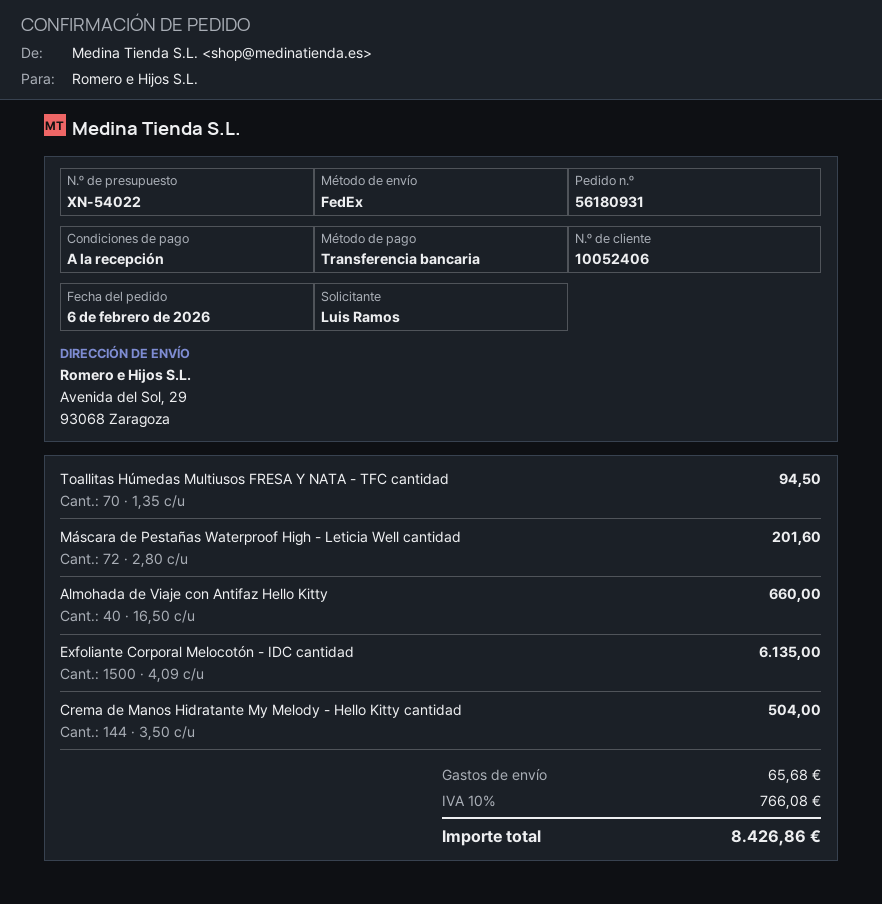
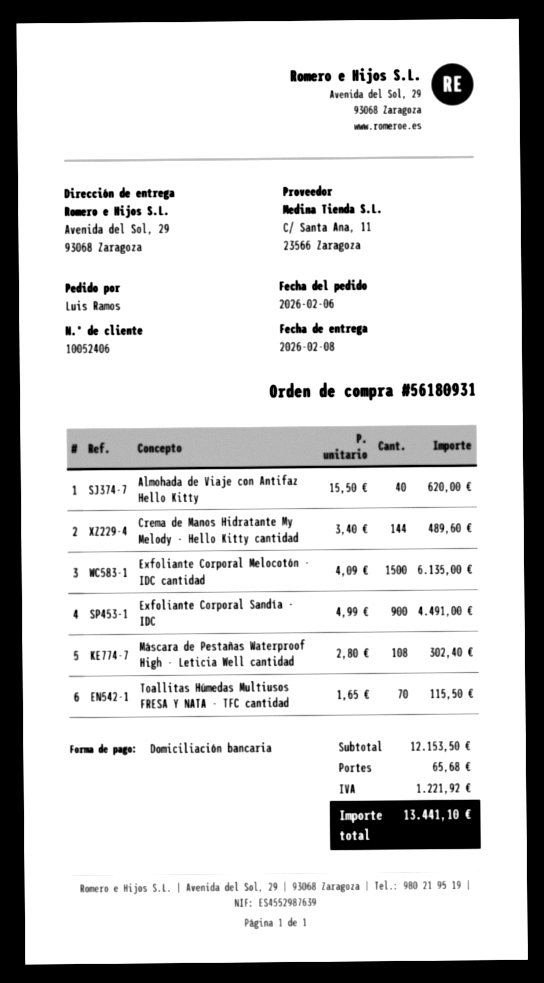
payment method: bank transfer -> direct debit
Toallitas Húmedas Multiusos FRESA Y NATA - TFC cantidad: 70 x 1.35 = 94.50 -> 70 x 1.65 = 115.50
Máscara de Pestañas Waterproof High - Leticia Well cantidad: 72 x 2.80 = 201.60 -> 108 x 2.80 = 302.40
Almohada de Viaje con Antifaz Hello Kitty: 40 x 16.50 = 660.00 -> 40 x 15.50 = 620.00
Crema de Manos Hidratante My Melody - Hello Kitty cantidad: 144 x 3.50 = 504.00 -> 144 x 3.40 = 489.60
Exfoliante Corporal Sandía - IDC: none -> 900 x 4.99 = 4491.00
tax: 766.08 -> 1221.92
total: 8426.86 -> 13441.10

